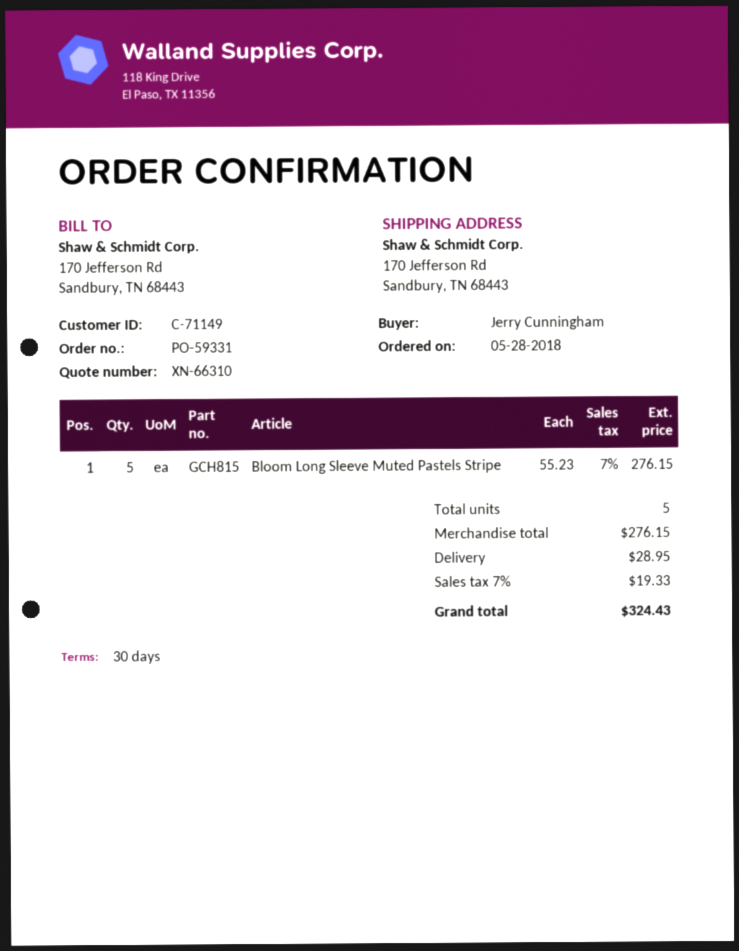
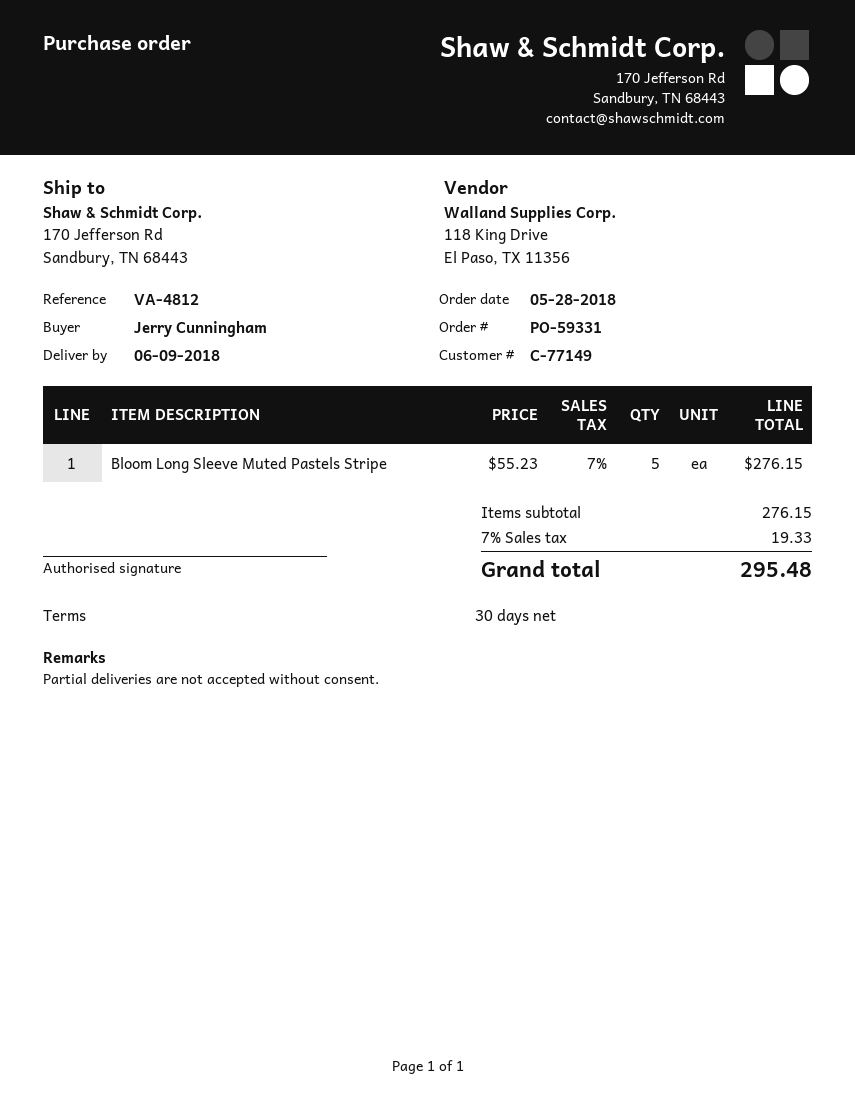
customer number: C-71149 -> C-77149
shipping: 28.95 -> none
total: 324.43 -> 295.48

